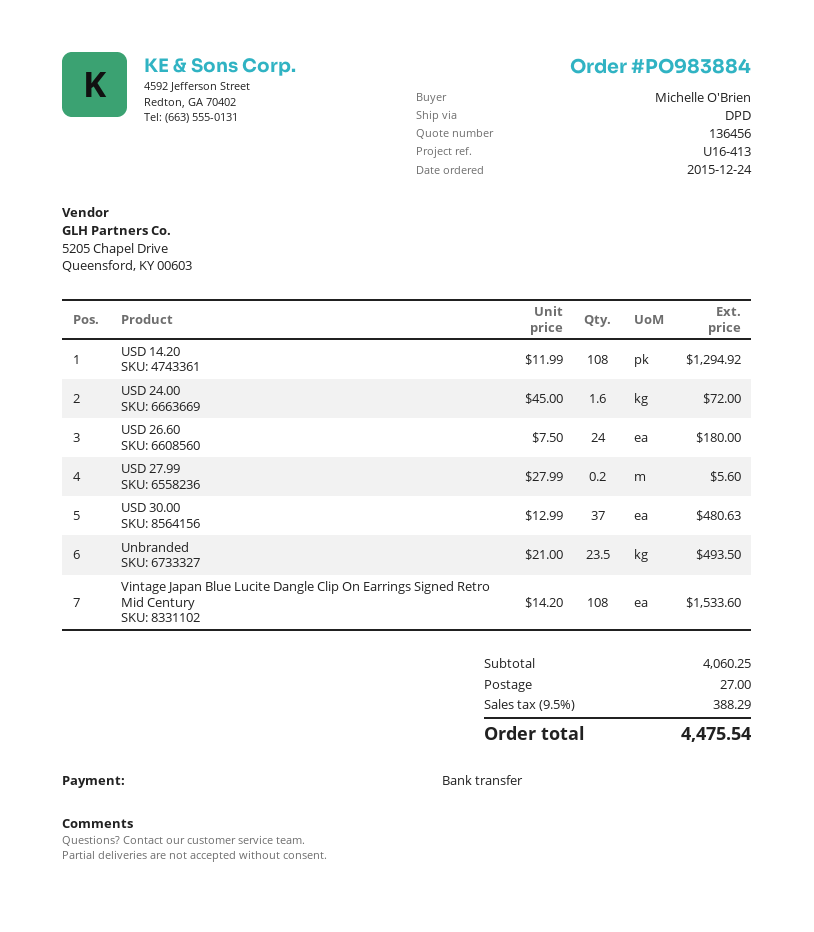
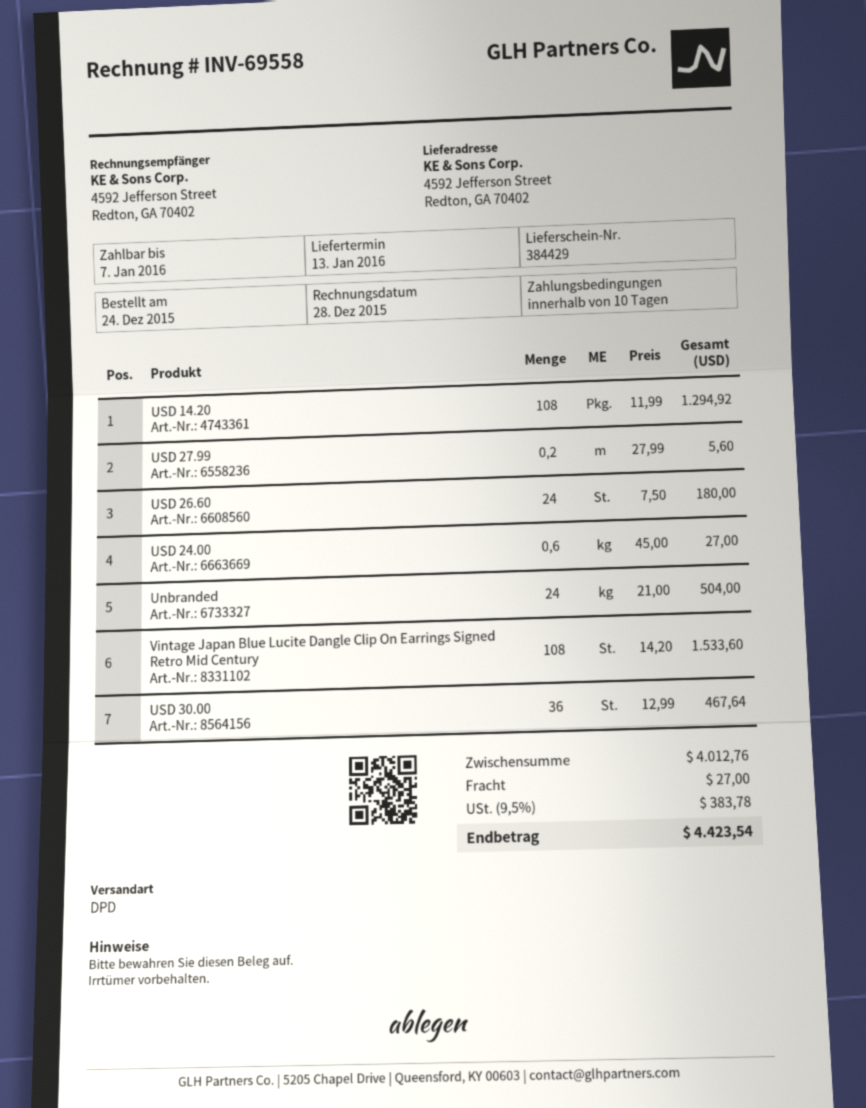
USD 24.00: 1.6 x 45.00 = 72.00 -> 0.6 x 45.00 = 27.00
USD 30.00: 37 x 12.99 = 480.63 -> 36 x 12.99 = 467.64
Unbranded: 23.5 x 21.00 = 493.50 -> 24 x 21.00 = 504.00
subtotal: 4060.25 -> 4012.76
tax: 9.5% = 388.29 -> 9.5% = 383.78
total: 4475.54 -> 4423.54

